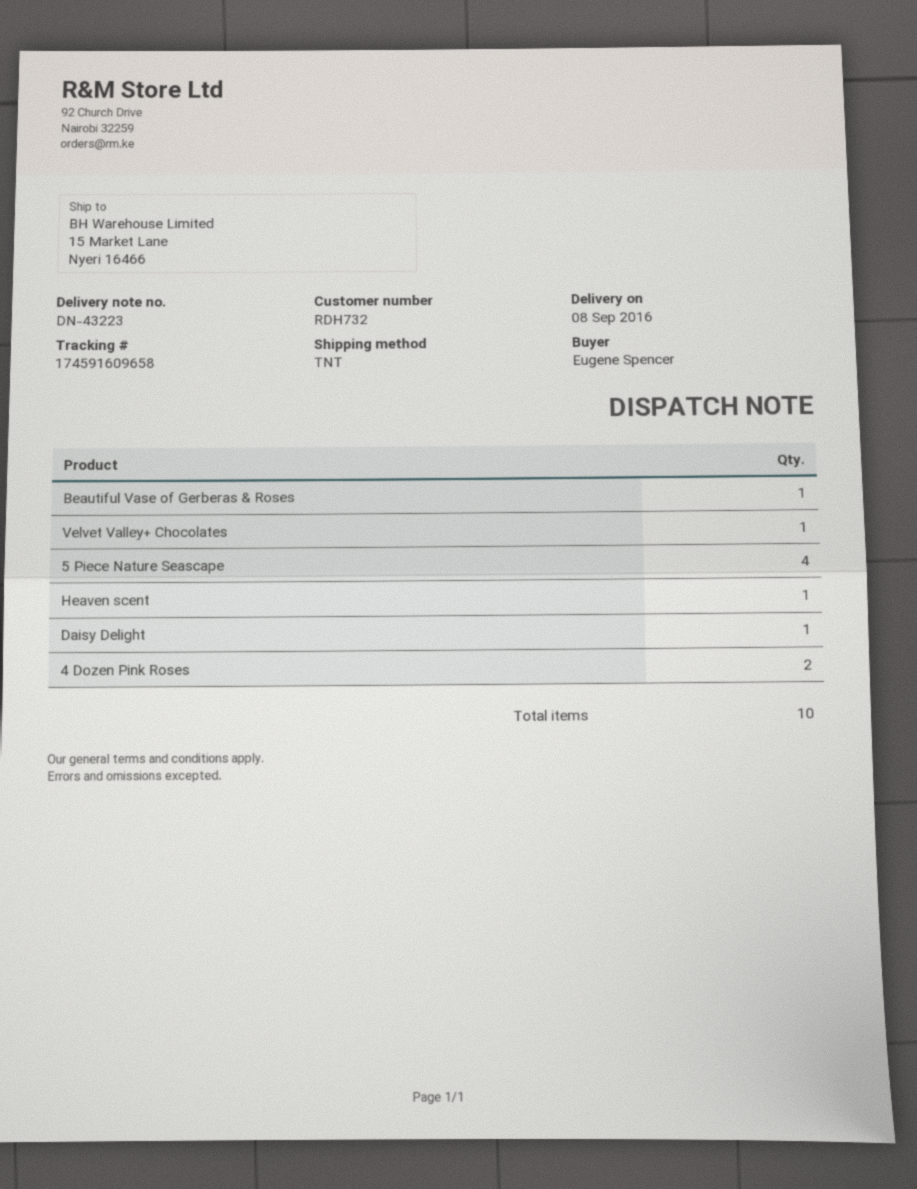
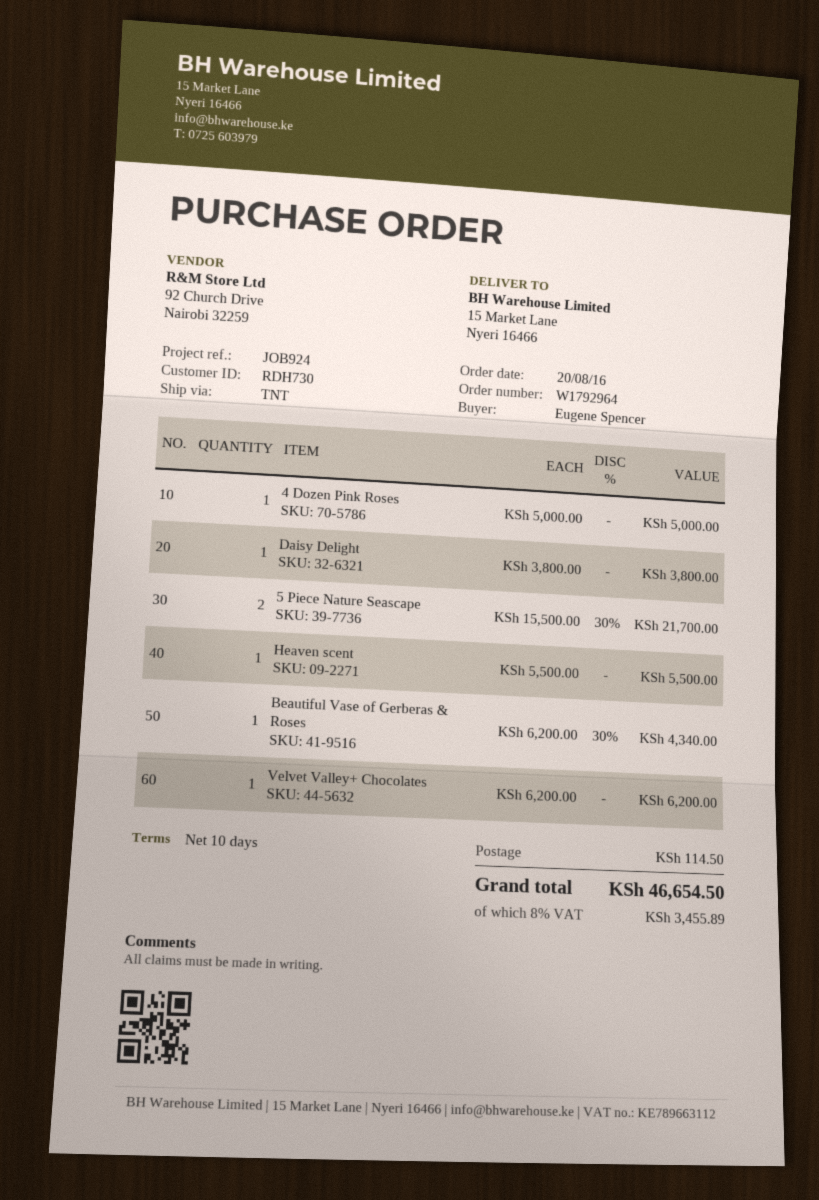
customer number: RDH732 -> RDH730
5 Piece Nature Seascape: 4 -> 2
4 Dozen Pink Roses: 2 -> 1

